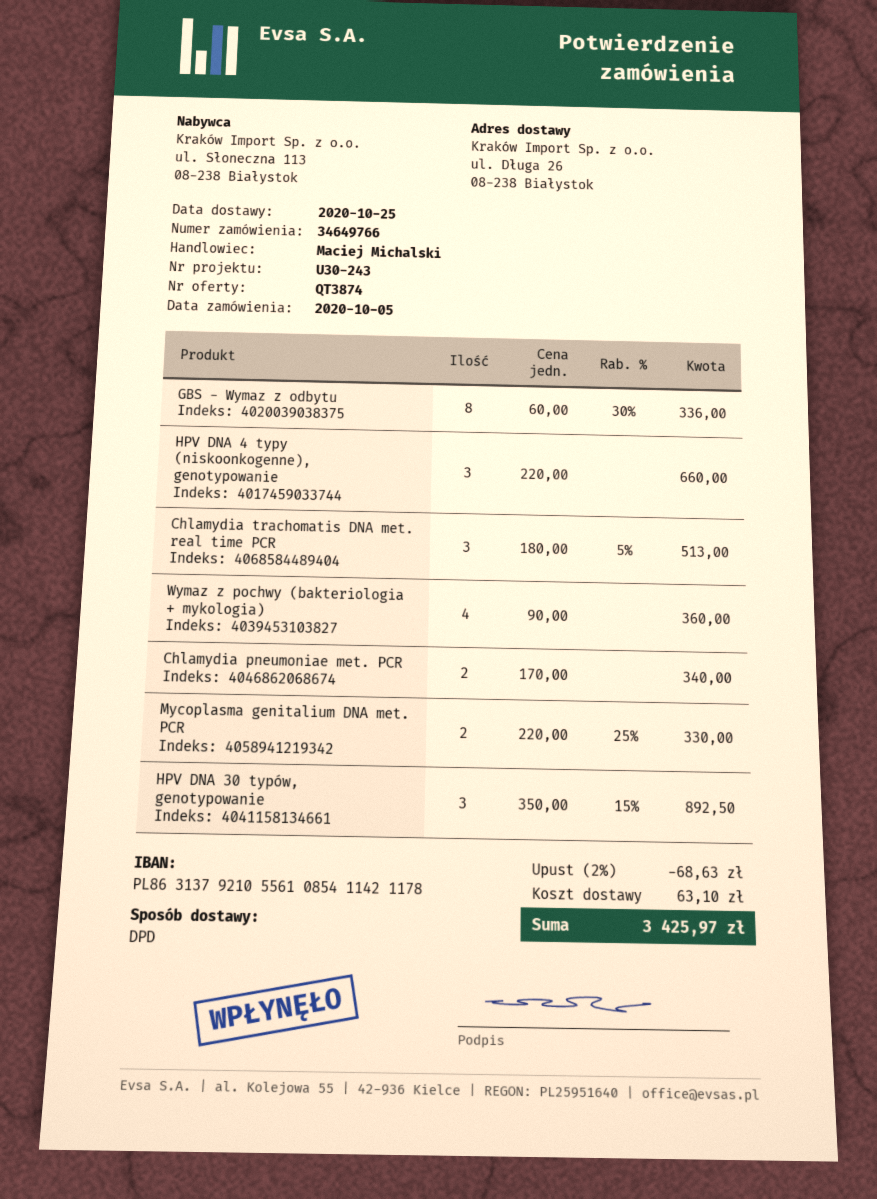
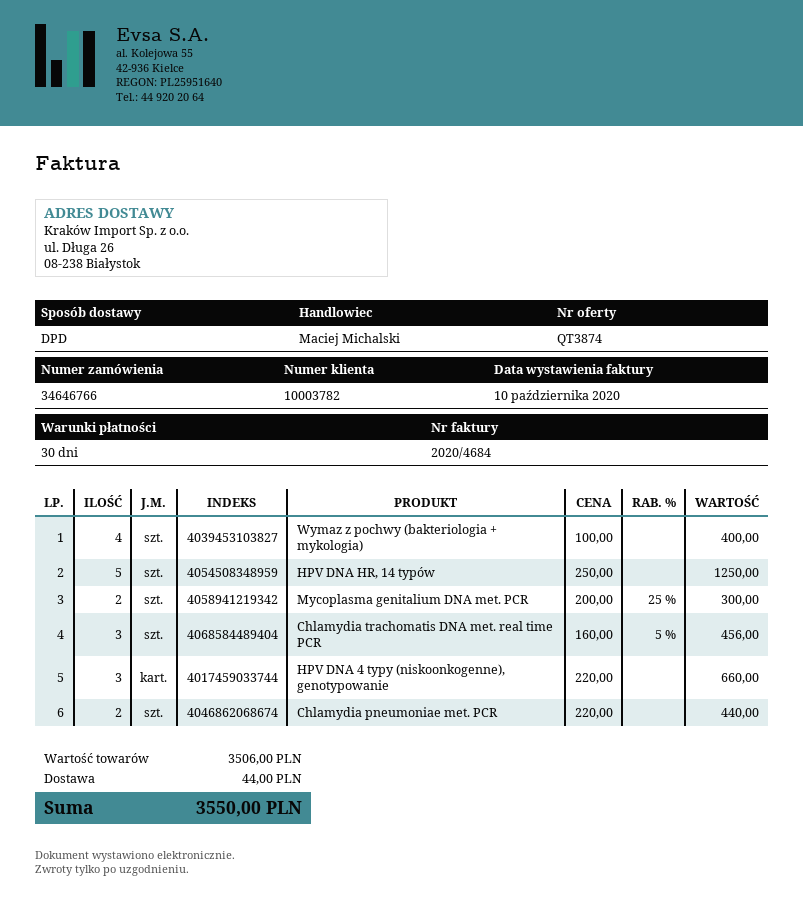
order number: 34649766 -> 34646766
GBS - Wymaz z odbytu: 8 x 60.00 - 30% = 336.00 -> none
Chlamydia trachomatis DNA met. real time PCR: 3 x 180.00 - 5% = 513.00 -> 3 x 160.00 - 5% = 456.00
Wymaz z pochwy (bakteriologia + mykologia): 4 x 90.00 = 360.00 -> 4 x 100.00 = 400.00
Chlamydia pneumoniae met. PCR: 2 x 170.00 = 340.00 -> 2 x 220.00 = 440.00
Mycoplasma genitalium DNA met. PCR: 2 x 220.00 - 25% = 330.00 -> 2 x 200.00 - 25% = 300.00
HPV DNA 30 typów, genotypowanie: 3 x 350.00 - 15% = 892.50 -> none
HPV DNA HR, 14 typów: none -> 5 x 250.00 = 1250.00
discount: 2% = 68.63 -> none
shipping: 63.10 -> 44.00
total: 3425.97 -> 3550.00

